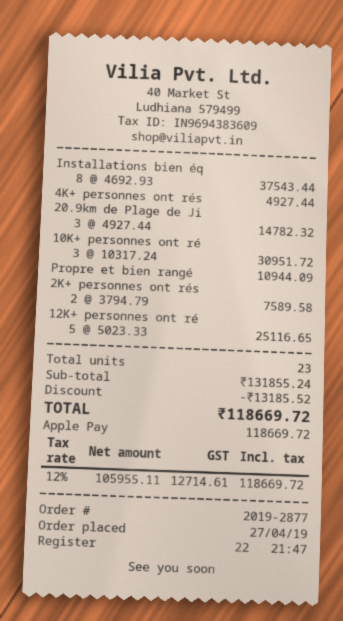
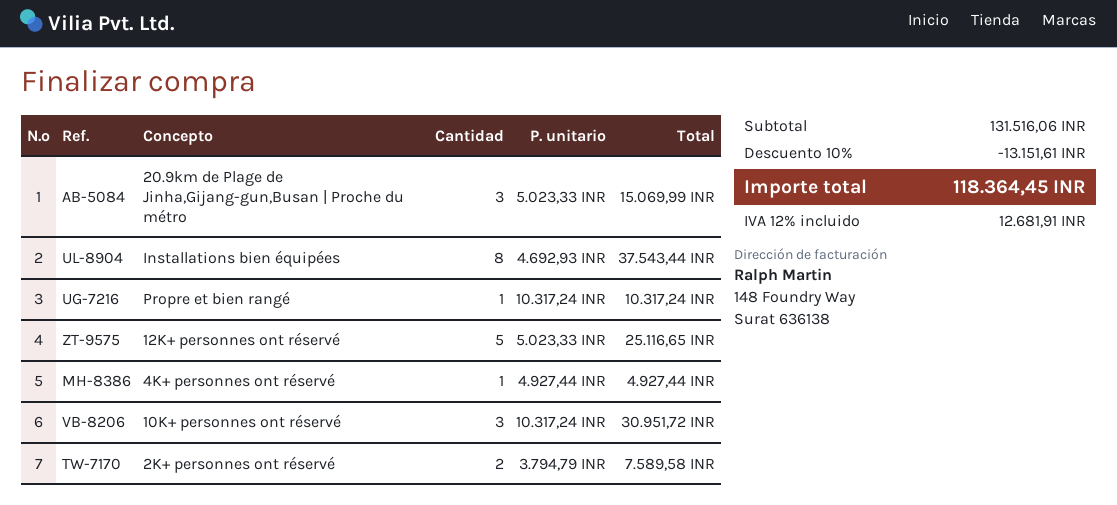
20.9km de Plage de Ji: 3 x 4927.44 = 14782.32 -> 3 x 5023.33 = 15069.99
Propre et bien rangé: 1 x 10944.09 = 10944.09 -> 1 x 10317.24 = 10317.24
subtotal: 131855.24 -> 131516.06
discount: 13185.52 -> 13151.61
tax: 12% = 12714.61 -> 12% = 12681.91
total: 118669.72 -> 118364.45

